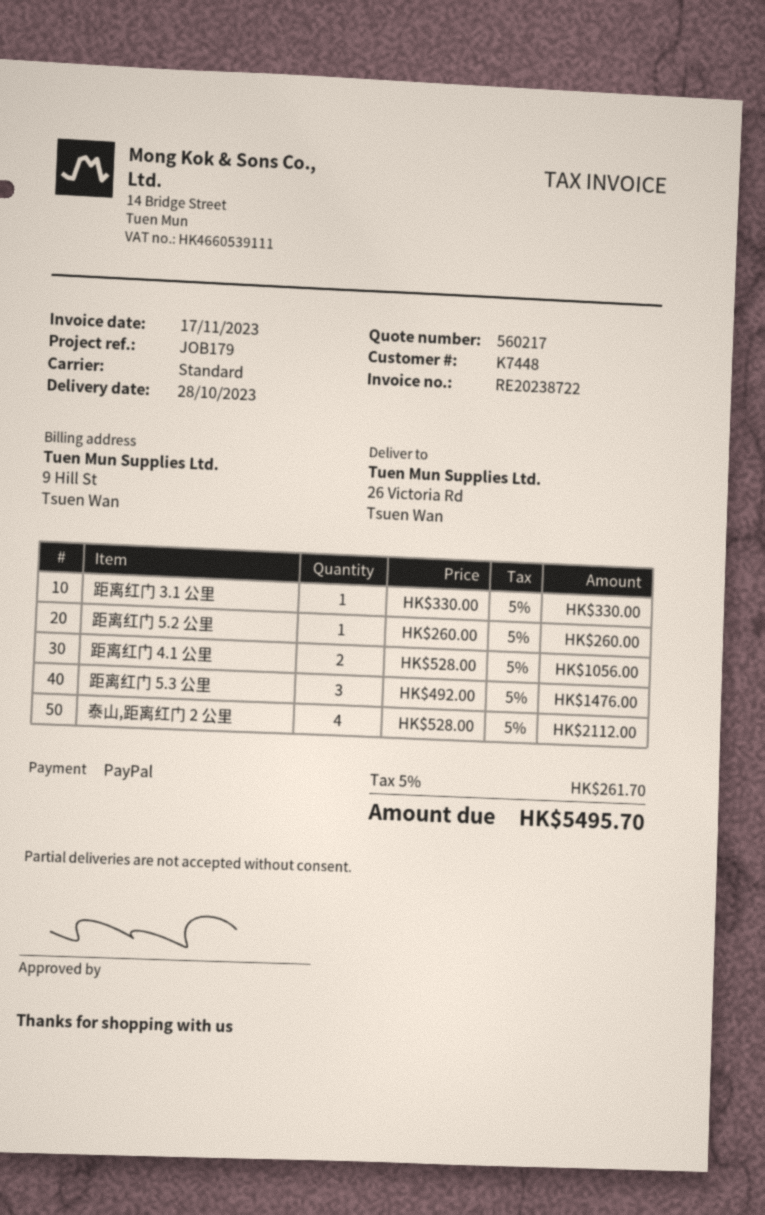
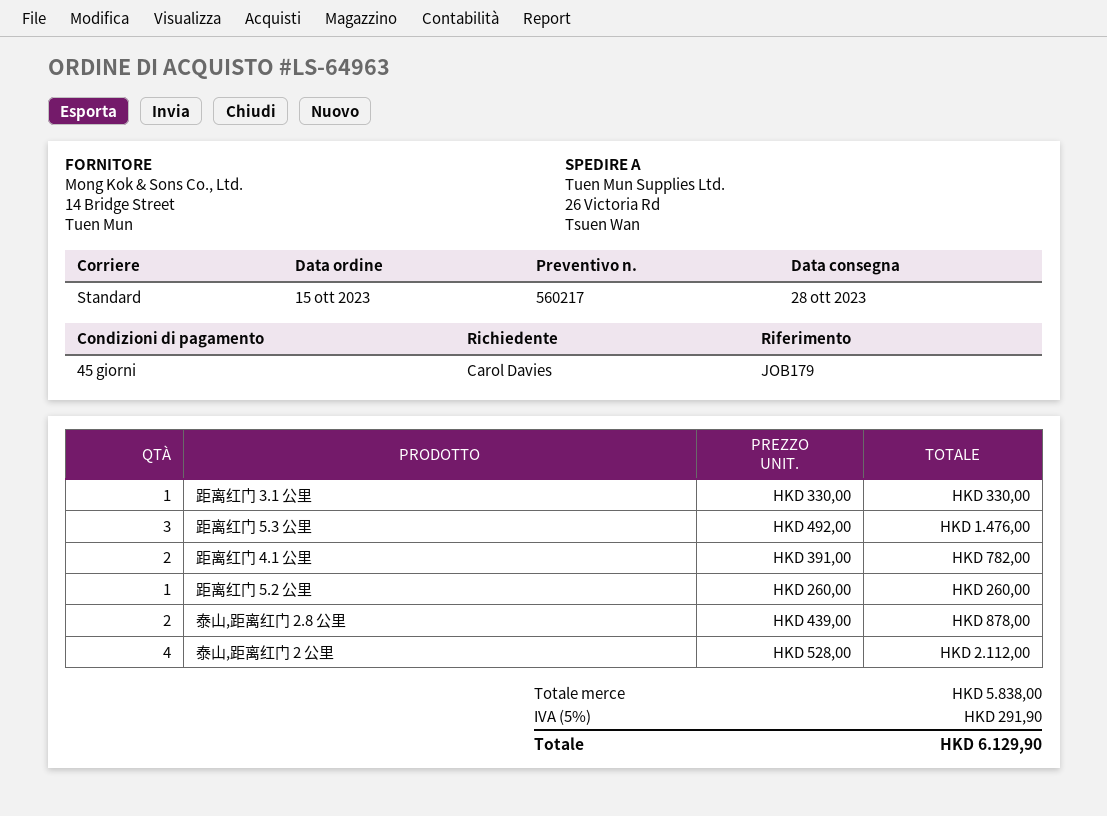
距离红门 4.1 公里: 2 x 528.00 = 1056.00 -> 2 x 391.00 = 782.00
泰山,距离红门 2.8 公里: none -> 2 x 439.00 = 878.00
tax: 5% = 261.70 -> 5% = 291.90
total: 5495.70 -> 6129.90

